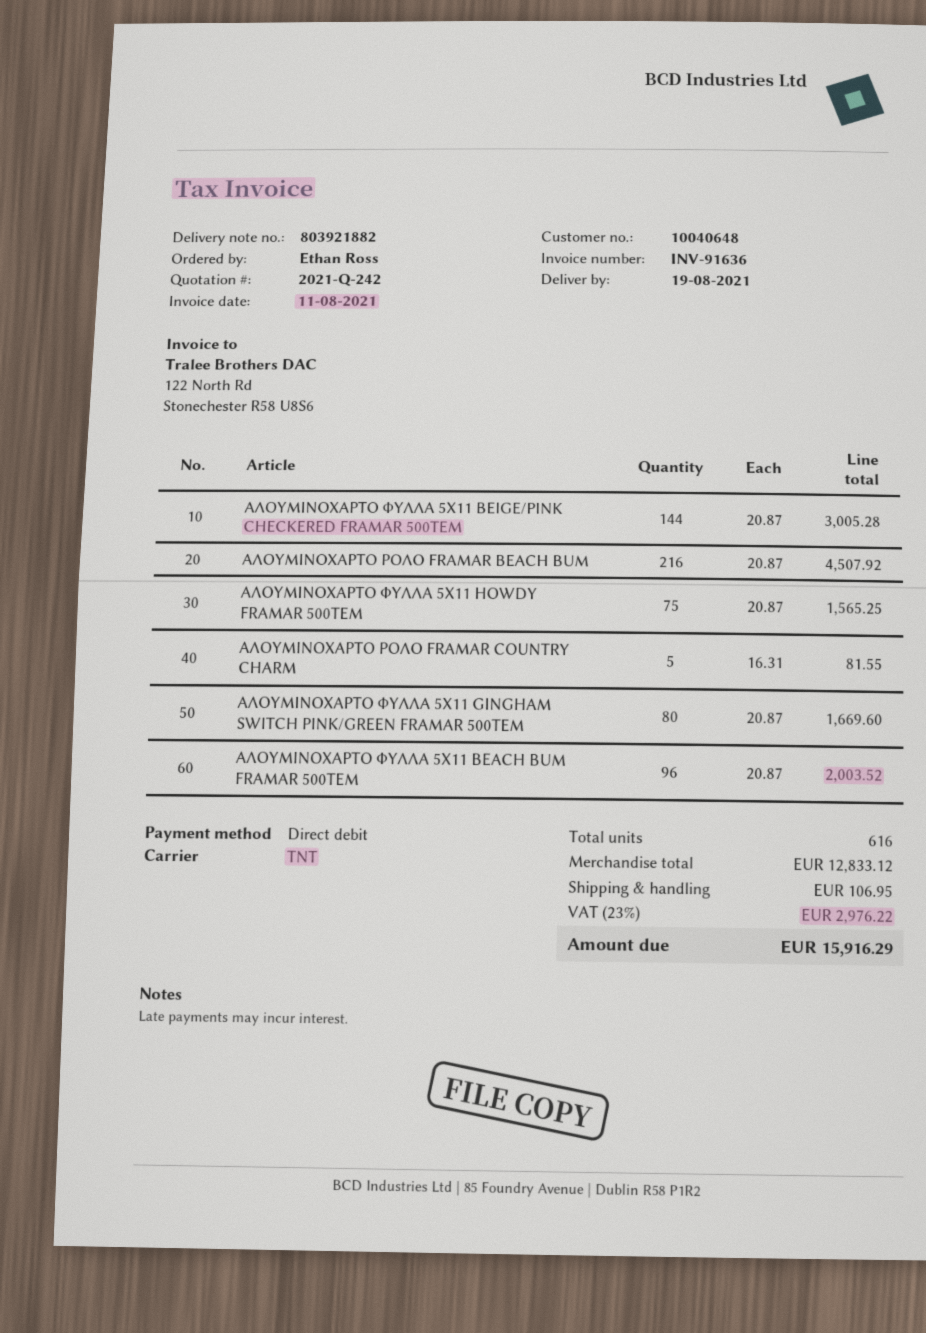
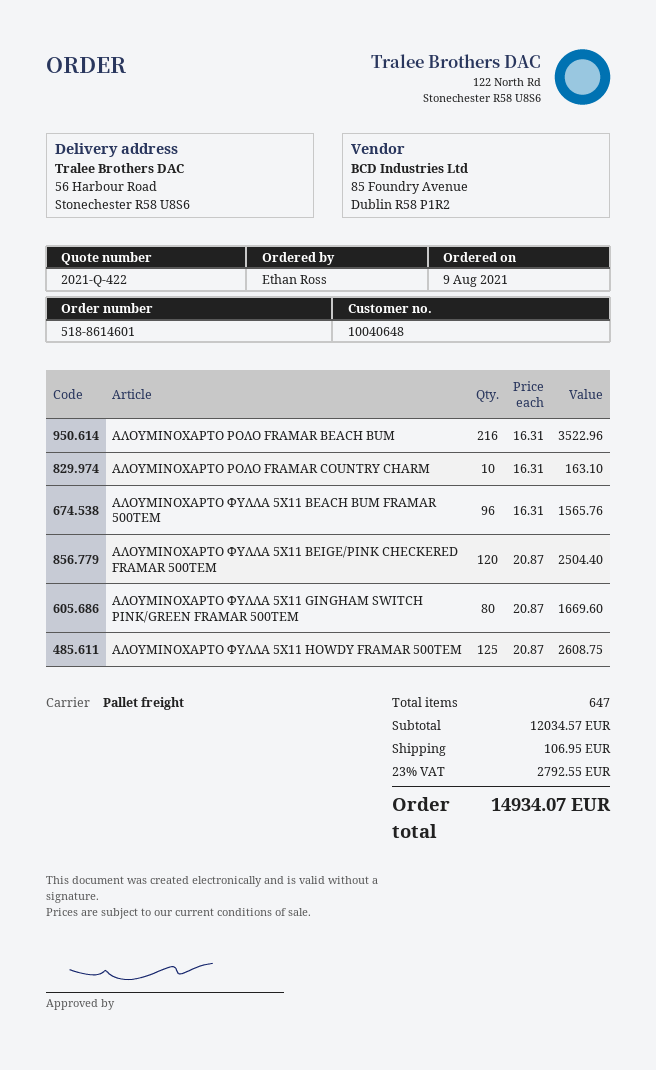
quote number: 2021-Q-242 -> 2021-Q-422
shipping method: TNT -> pallet freight
ΑΛΟΥΜΙΝΟΧΑΡΤΟ ΦΥΛΛΑ 5X11 BEIGE/PINK CHECKERED FRAMAR 500ΤΕΜ: 144 x 20.87 = 3005.28 -> 120 x 20.87 = 2504.40
ΑΛΟΥΜΙΝΟΧΑΡΤΟ ΡΟΛΟ FRAMAR BEACH BUM: 216 x 20.87 = 4507.92 -> 216 x 16.31 = 3522.96
ΑΛΟΥΜΙΝΟΧΑΡΤΟ ΦΥΛΛΑ 5X11 HOWDY FRAMAR 500ΤΕΜ: 75 x 20.87 = 1565.25 -> 125 x 20.87 = 2608.75
ΑΛΟΥΜΙΝΟΧΑΡΤΟ ΡΟΛΟ FRAMAR COUNTRY CHARM: 5 x 16.31 = 81.55 -> 10 x 16.31 = 163.10
ΑΛΟΥΜΙΝΟΧΑΡΤΟ ΦΥΛΛΑ 5X11 BEACH BUM FRAMAR 500ΤΕΜ: 96 x 20.87 = 2003.52 -> 96 x 16.31 = 1565.76
total quantity: 616 -> 647
subtotal: 12833.12 -> 12034.57
tax: 23% = 2976.22 -> 23% = 2792.55
total: 15916.29 -> 14934.07

